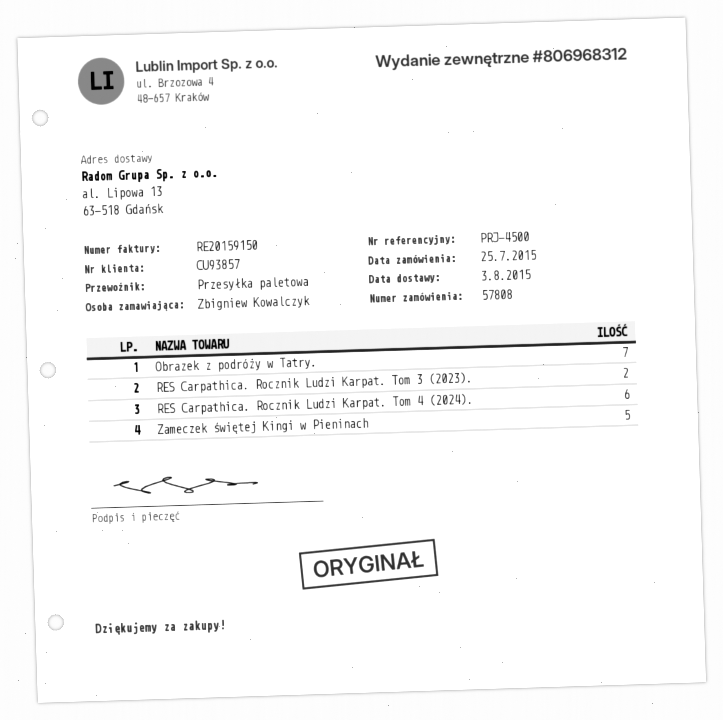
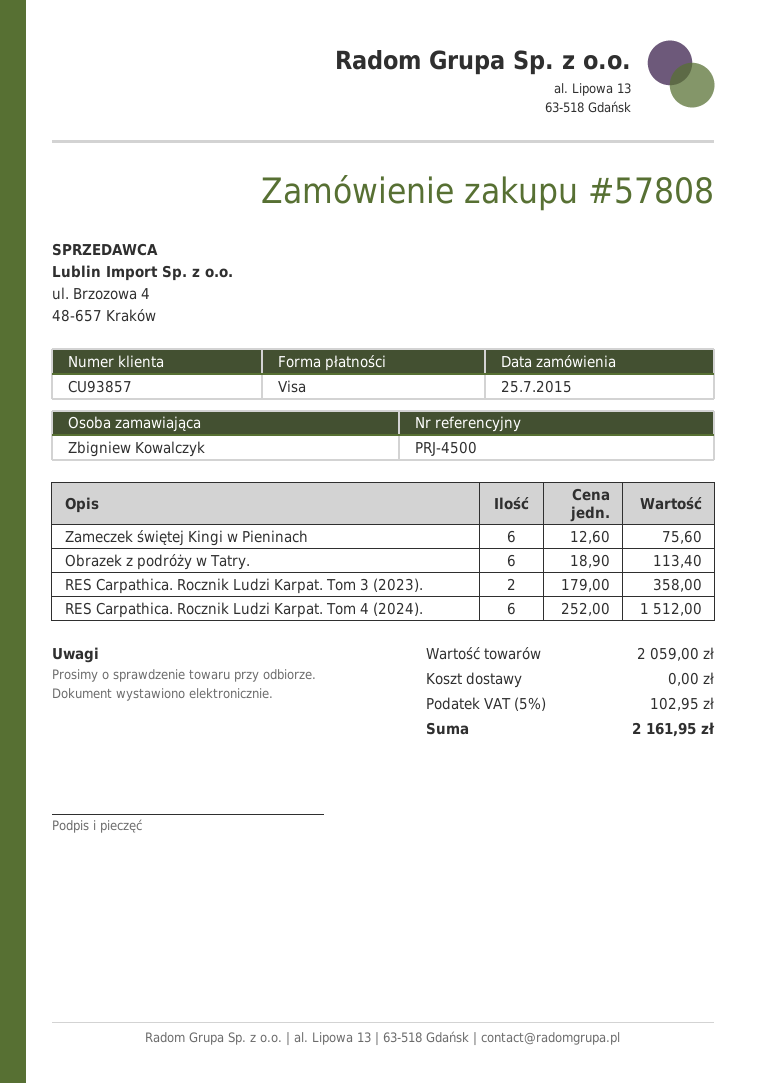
Obrazek z podróży w Tatry.: 7 -> 6
Zameczek świętej Kingi w Pieninach: 5 -> 6

